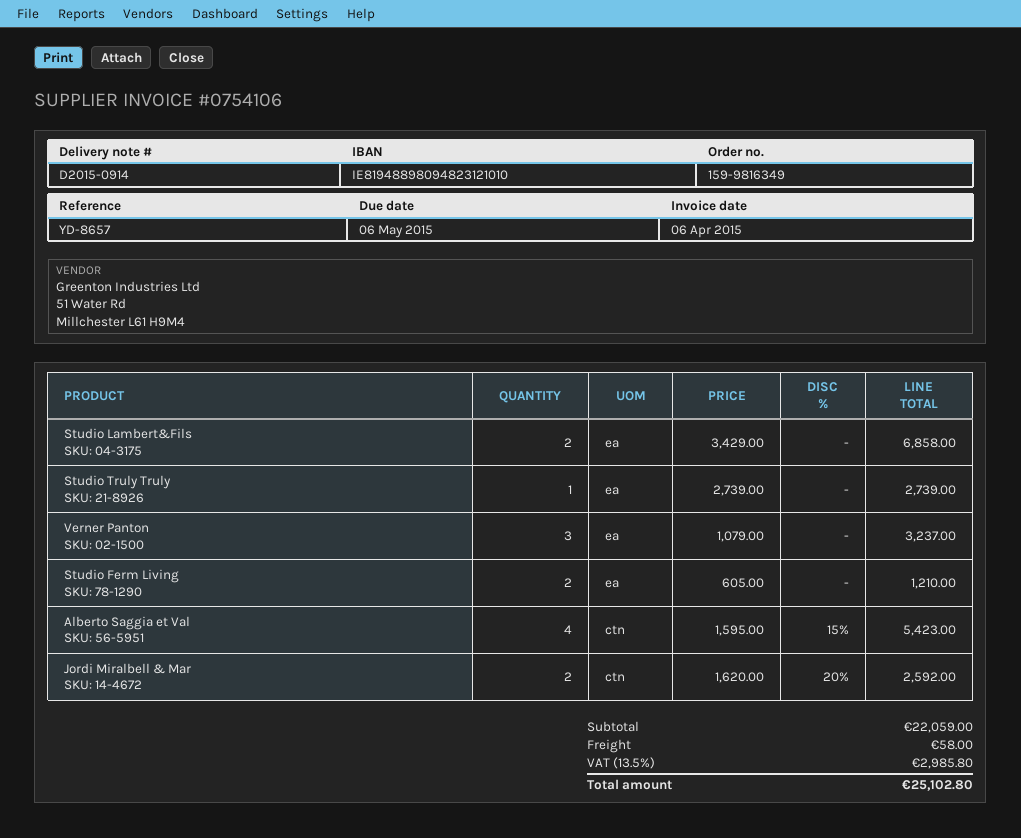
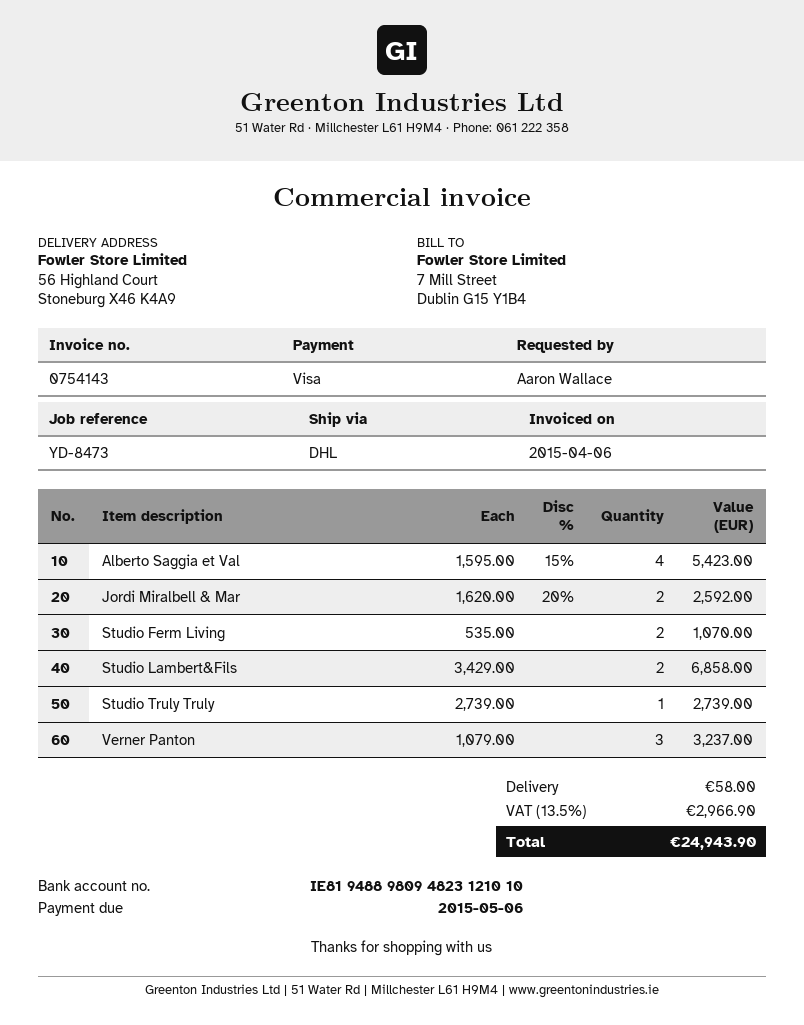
invoice number: 0754106 -> 0754143
reference: YD-8657 -> YD-8473
Studio Ferm Living: 2 x 605.00 = 1210.00 -> 2 x 535.00 = 1070.00
tax: 13.5% = 2985.80 -> 13.5% = 2966.90
total: 25102.80 -> 24943.90

